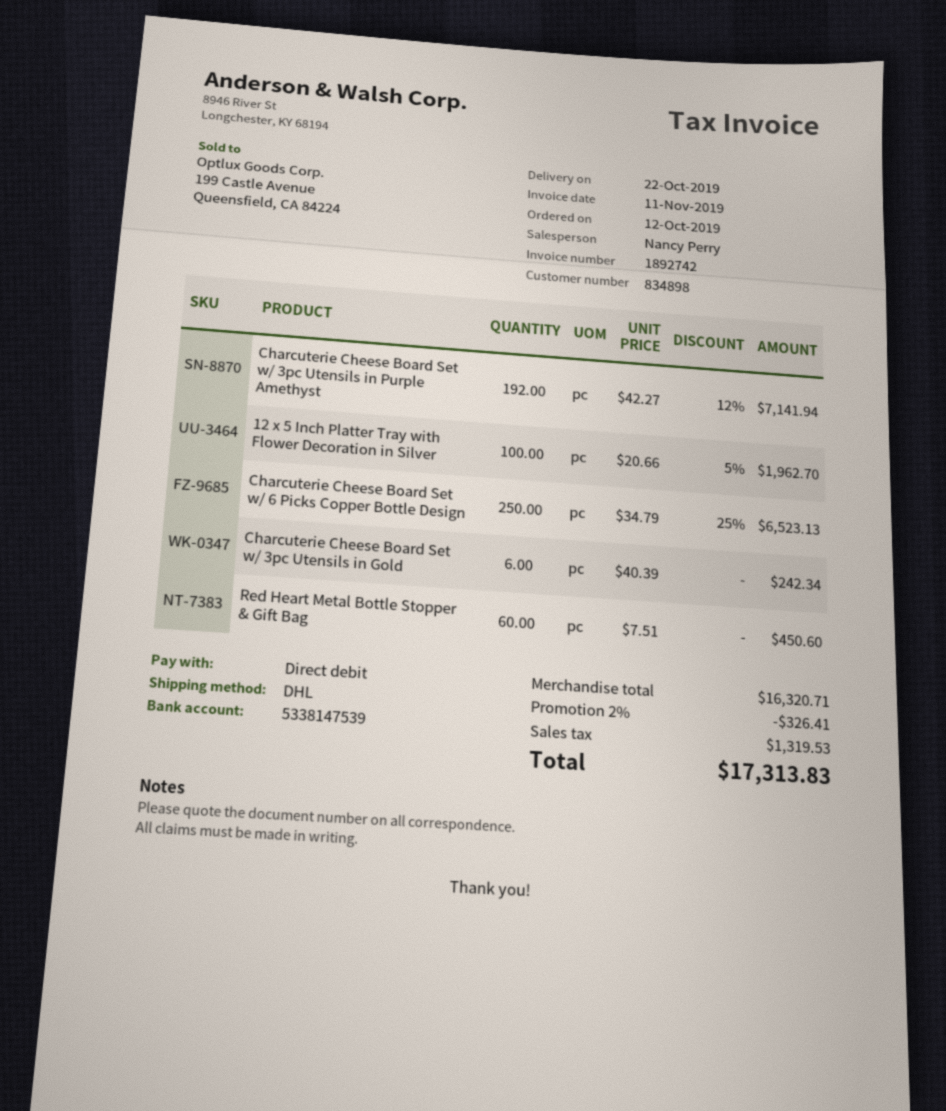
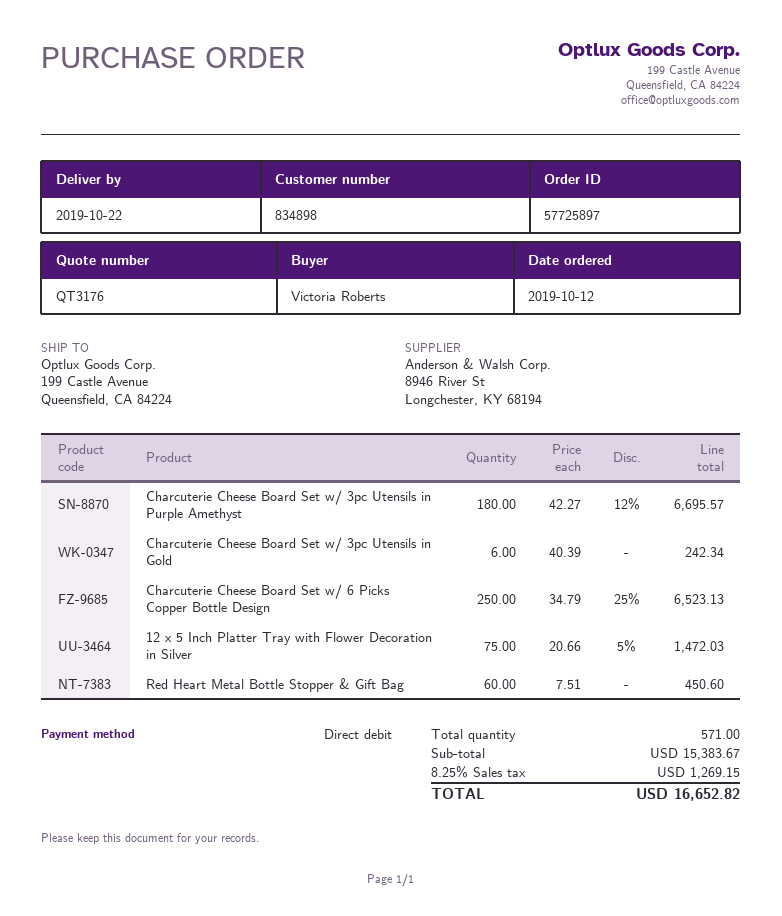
Charcuterie Cheese Board Set w/ 3pc Utensils in Purple Amethyst: 192 x 42.27 - 12% = 7141.94 -> 180 x 42.27 - 12% = 6695.57
12 x 5 Inch Platter Tray with Flower Decoration in Silver: 100 x 20.66 - 5% = 1962.70 -> 75 x 20.66 - 5% = 1472.03
subtotal: 16320.71 -> 15383.67
discount: 2% = 326.41 -> none
tax: 1319.53 -> 1269.15
total: 17313.83 -> 16652.82

